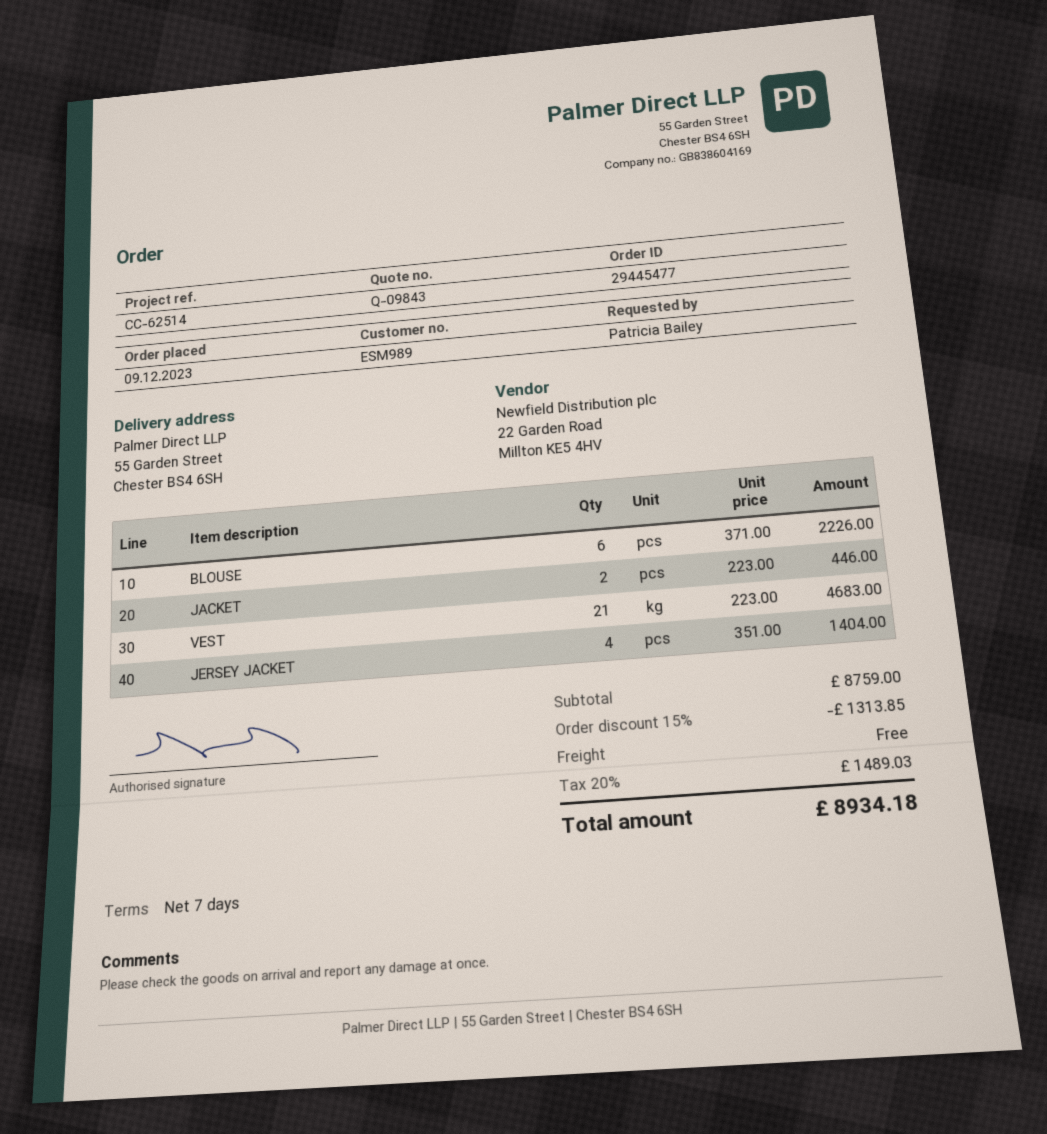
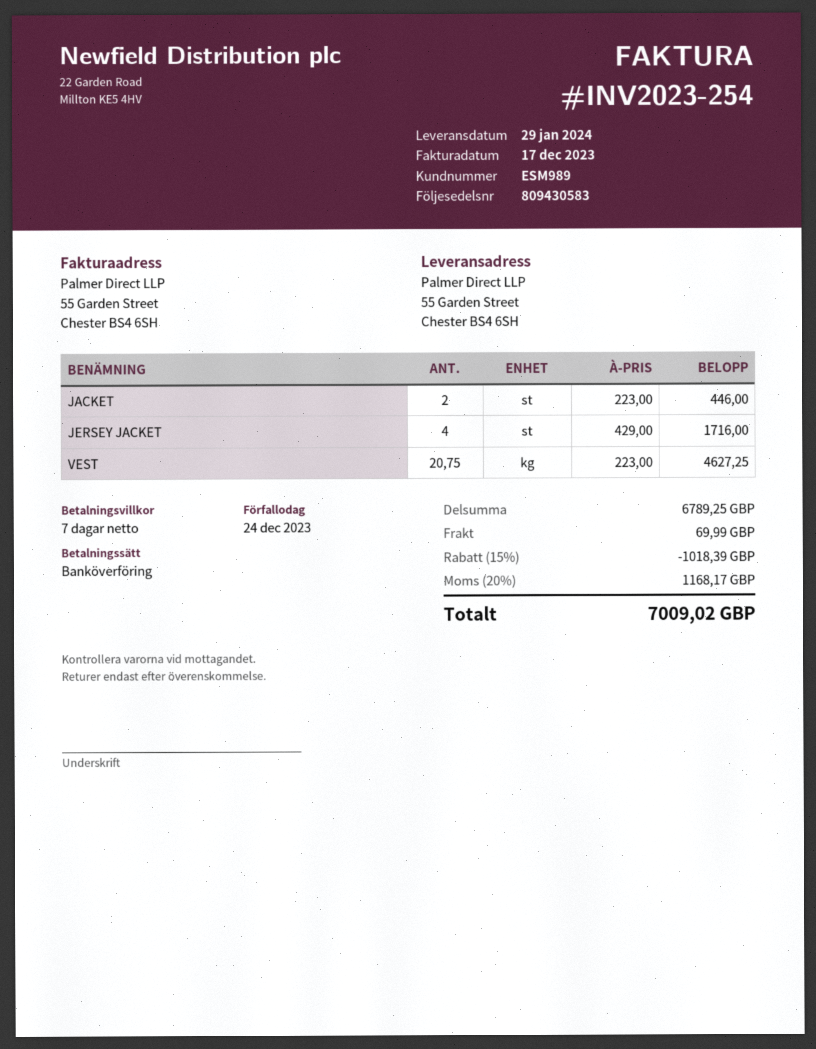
BLOUSE: 6 x 371.00 = 2226.00 -> none
VEST: 21 x 223.00 = 4683.00 -> 20.75 x 223.00 = 4627.25
JERSEY JACKET: 4 x 351.00 = 1404.00 -> 4 x 429.00 = 1716.00
subtotal: 8759.00 -> 6789.25
discount: 15% = 1313.85 -> 15% = 1018.39
shipping: 0.00 -> 69.99
tax: 20% = 1489.03 -> 20% = 1168.17
total: 8934.18 -> 7009.02

